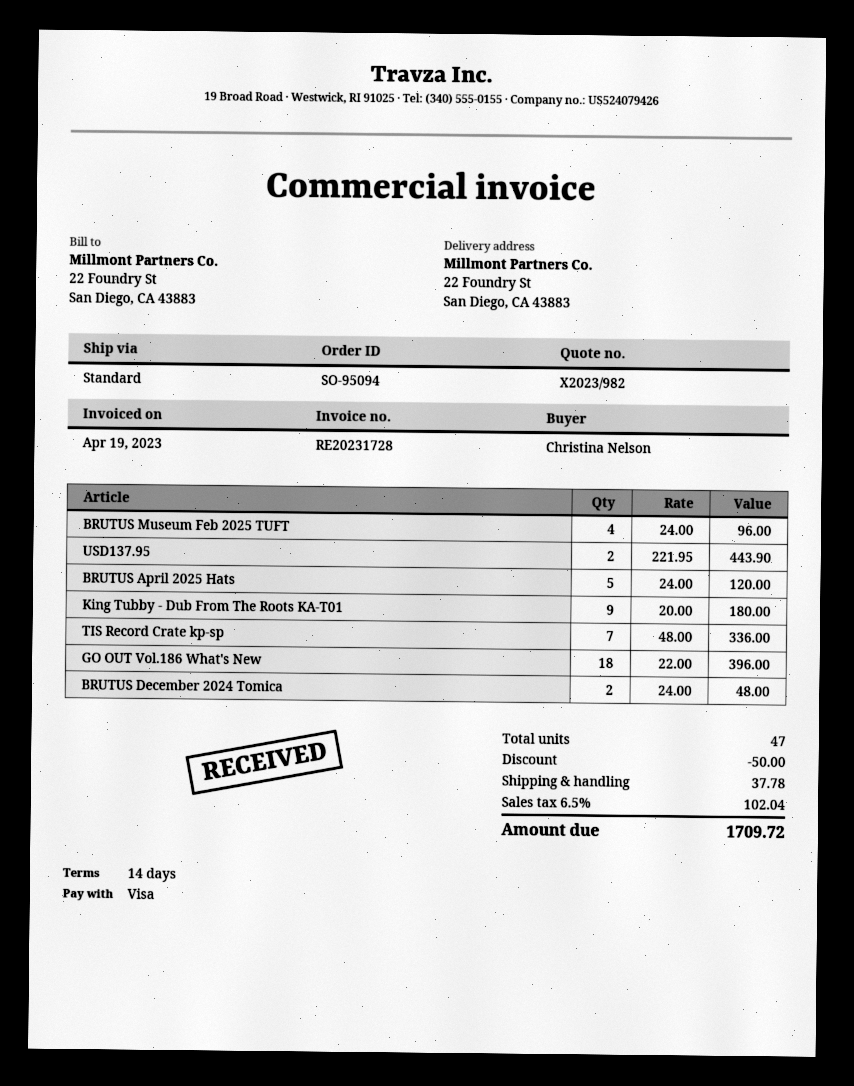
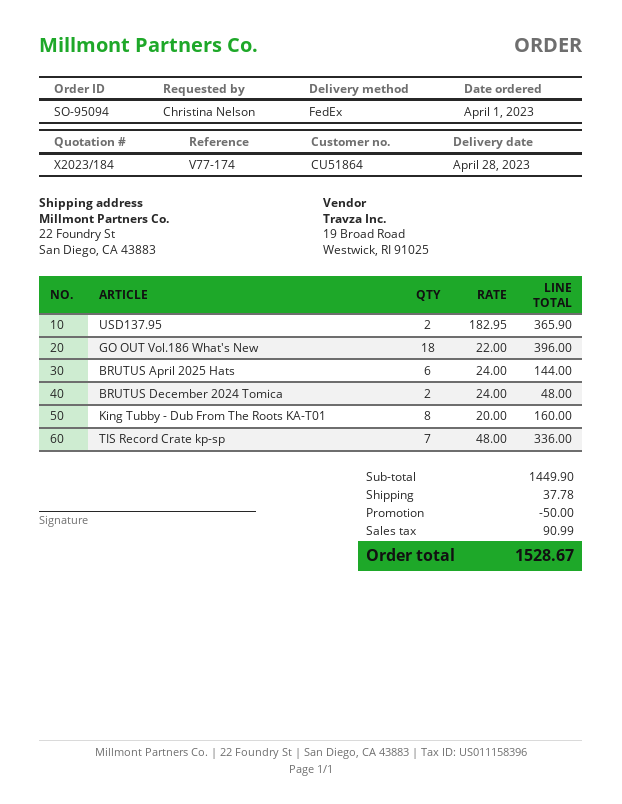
quote number: X2023/982 -> X2023/184
shipping method: standard -> FedEx
BRUTUS Museum Feb 2025 TUFT: 4 x 24.00 = 96.00 -> none
USD137.95: 2 x 221.95 = 443.90 -> 2 x 182.95 = 365.90
BRUTUS April 2025 Hats: 5 x 24.00 = 120.00 -> 6 x 24.00 = 144.00
King Tubby - Dub From The Roots KA-T01: 9 x 20.00 = 180.00 -> 8 x 20.00 = 160.00
tax: 102.04 -> 90.99
total: 1709.72 -> 1528.67

